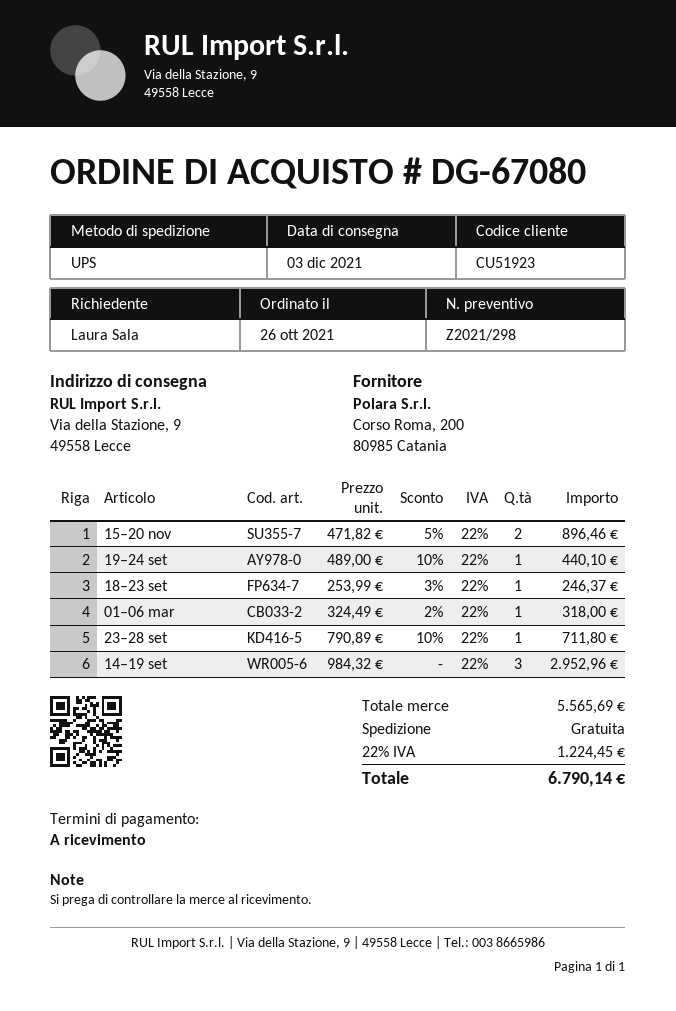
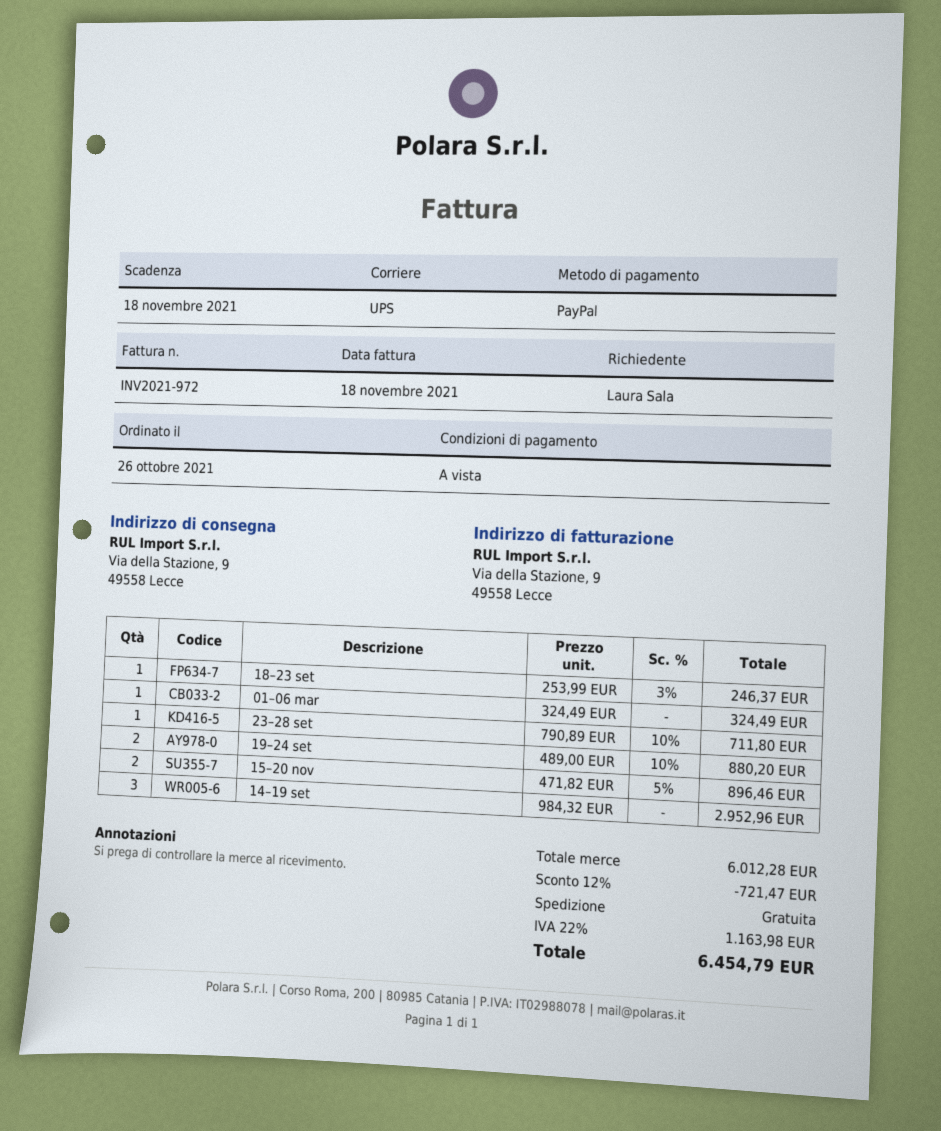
19–24 set: 1 x 489.00 - 10% = 440.10 -> 2 x 489.00 - 10% = 880.20
01–06 mar: 1 x 324.49 - 2% = 318.00 -> 1 x 324.49 = 324.49
subtotal: 5565.69 -> 6012.28
discount: none -> 12% = 721.47
tax: 22% = 1224.45 -> 22% = 1163.98
total: 6790.14 -> 6454.79

